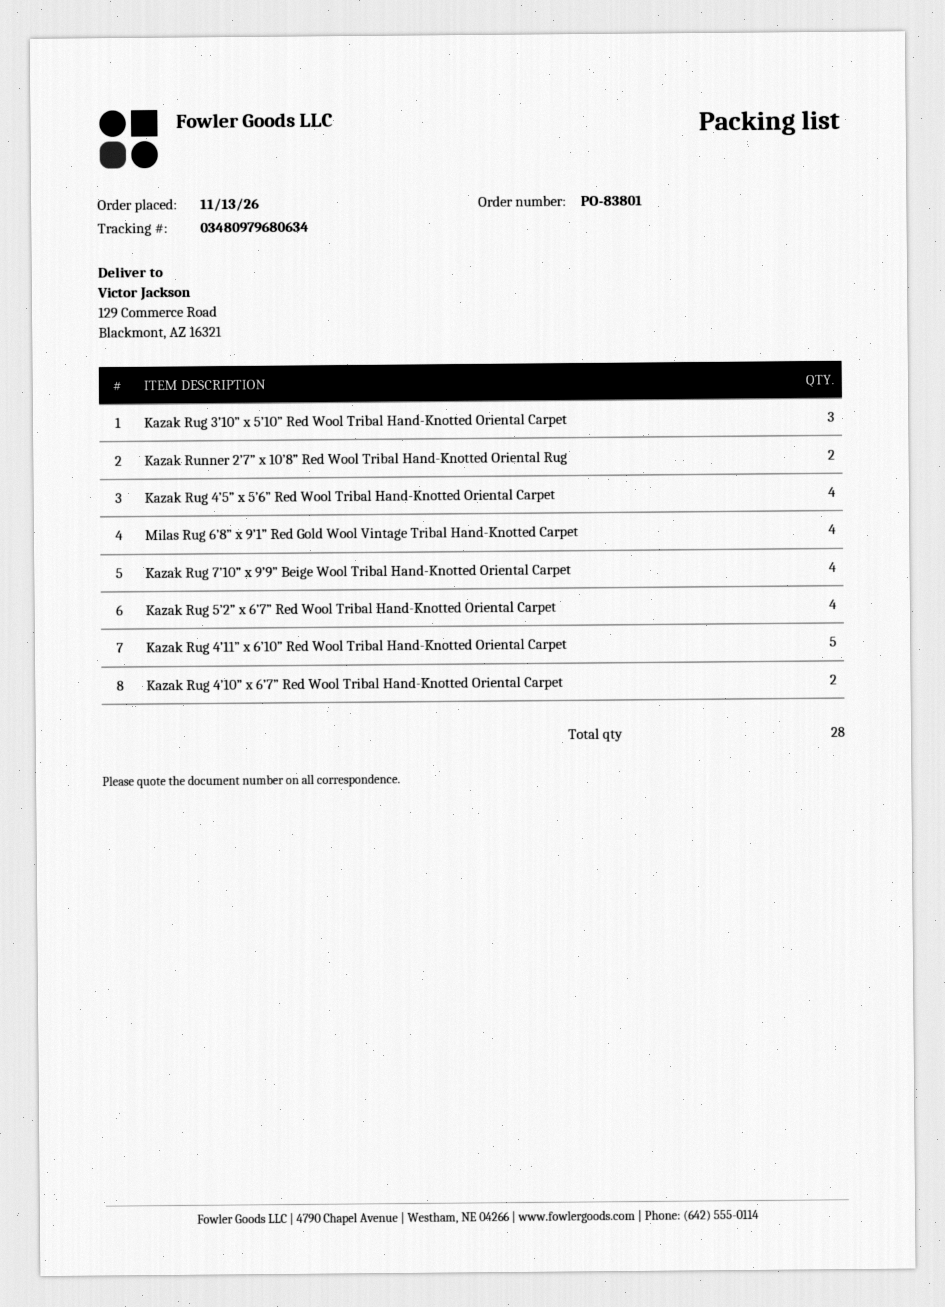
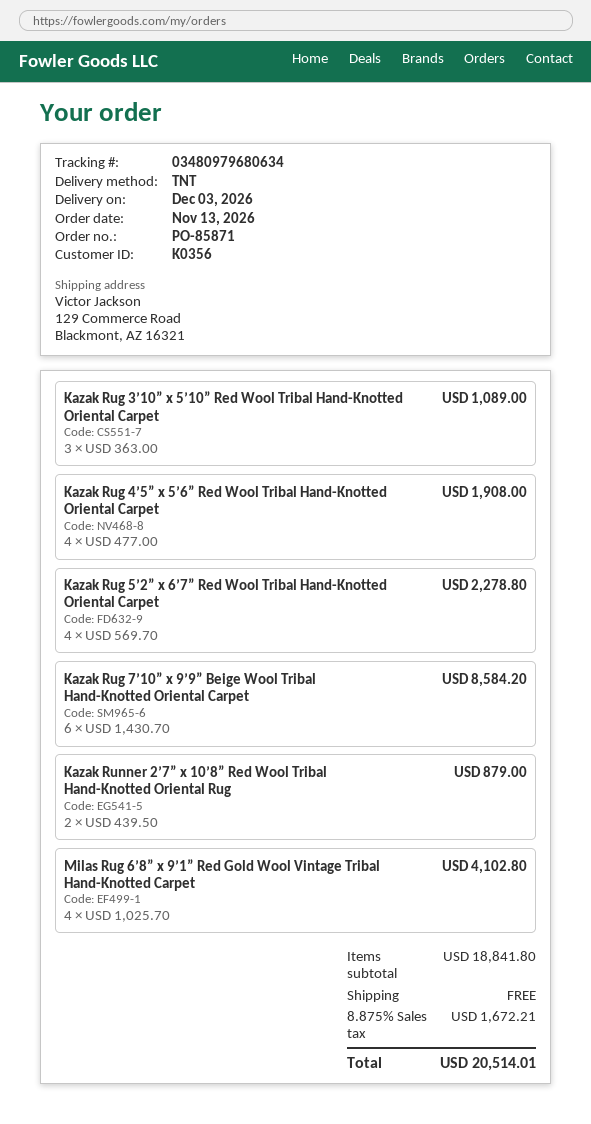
order number: PO-83801 -> PO-85871
Kazak Rug 7’10” x 9’9” Beige Wool Tribal Hand-Knotted Oriental Carpet: 4 -> 6
Kazak Rug 4’11” x 6’10” Red Wool Tribal Hand-Knotted Oriental Carpet: 5 -> none
Kazak Rug 4’10” x 6’7” Red Wool Tribal Hand-Knotted Oriental Carpet: 2 -> none

